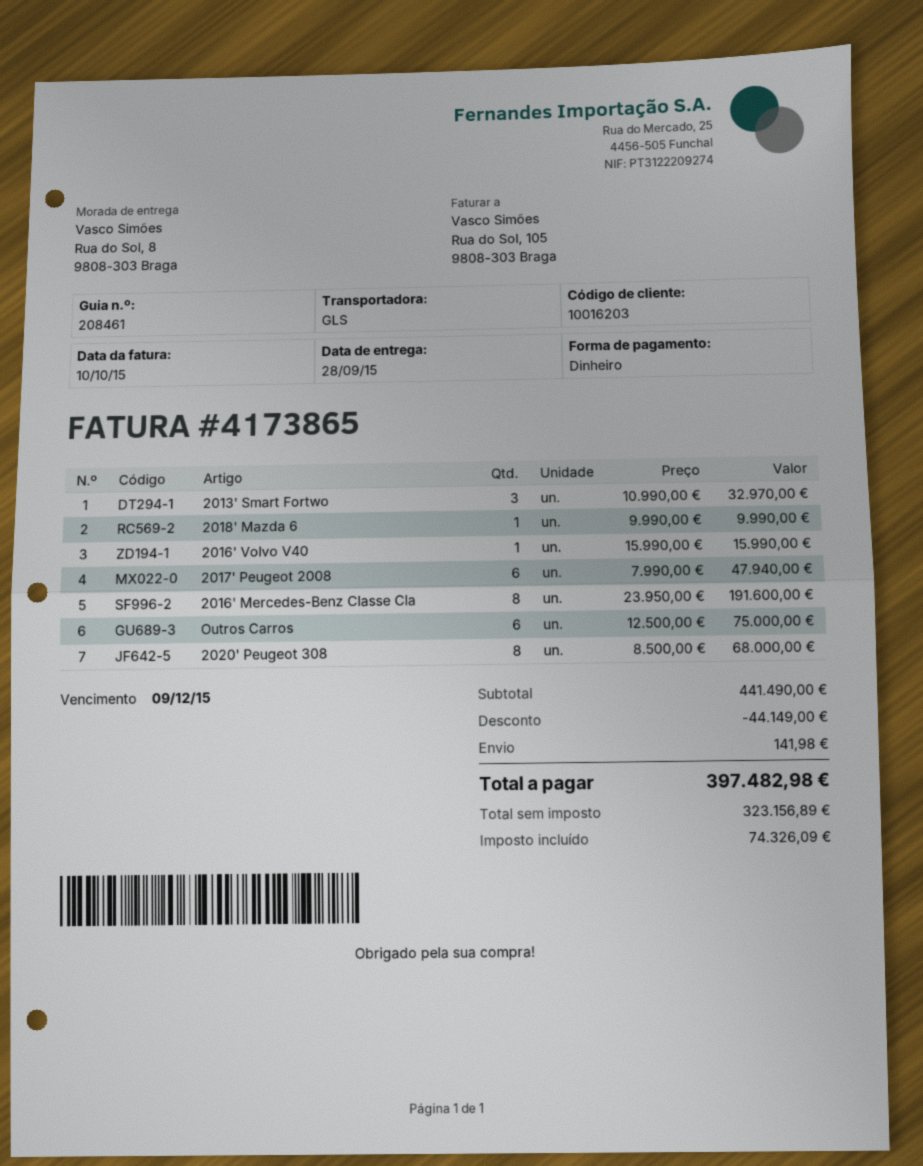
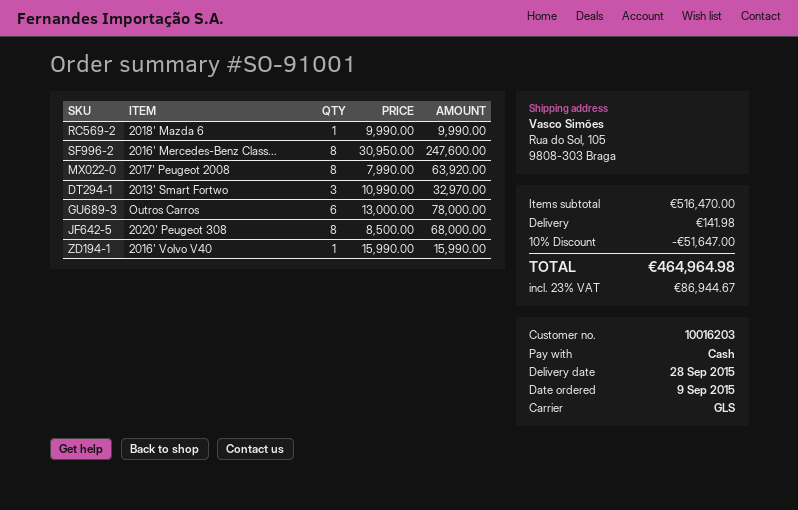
ship to: Rua do Sol, 8, 9808-303 Braga -> Rua do Sol, 105, 9808-303 Braga
2017' Peugeot 2008: 6 x 7990.00 = 47940.00 -> 8 x 7990.00 = 63920.00
2016' Mercedes-Benz Classe Cla: 8 x 23950.00 = 191600.00 -> 8 x 30950.00 = 247600.00
Outros Carros: 6 x 12500.00 = 75000.00 -> 6 x 13000.00 = 78000.00
subtotal: 441490.00 -> 516470.00
discount: 44149.00 -> 51647.00
tax: 74326.09 -> 86944.67
total: 397482.98 -> 464964.98

